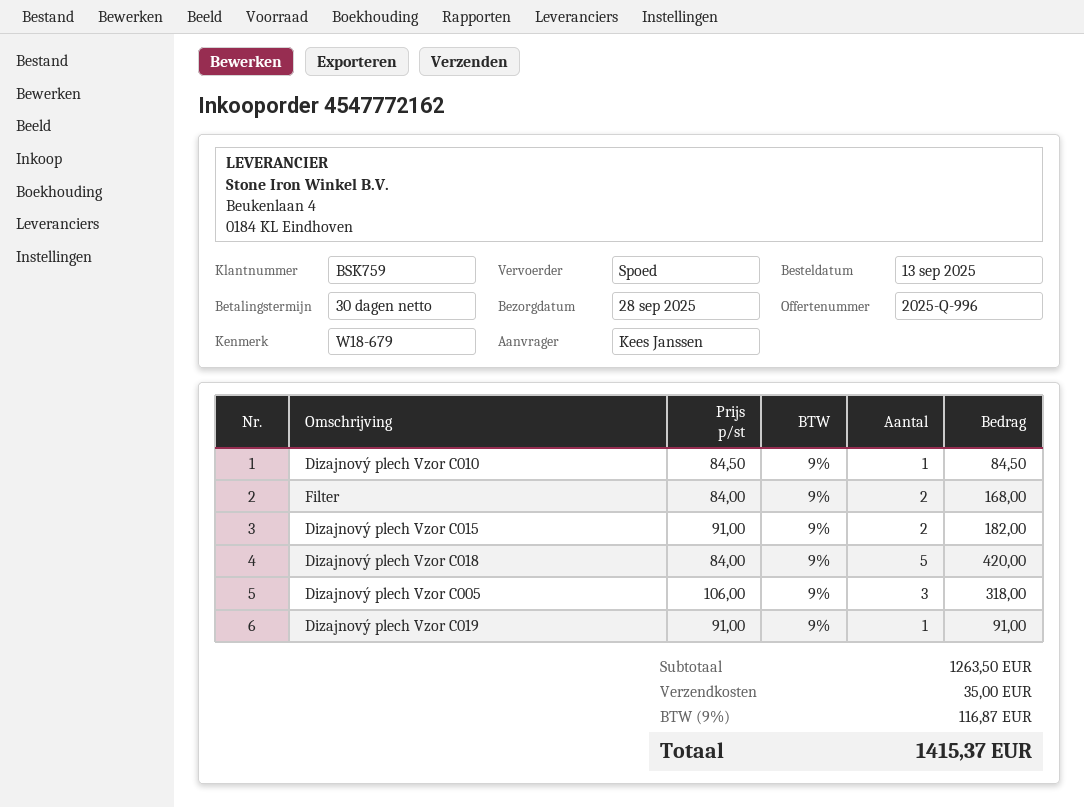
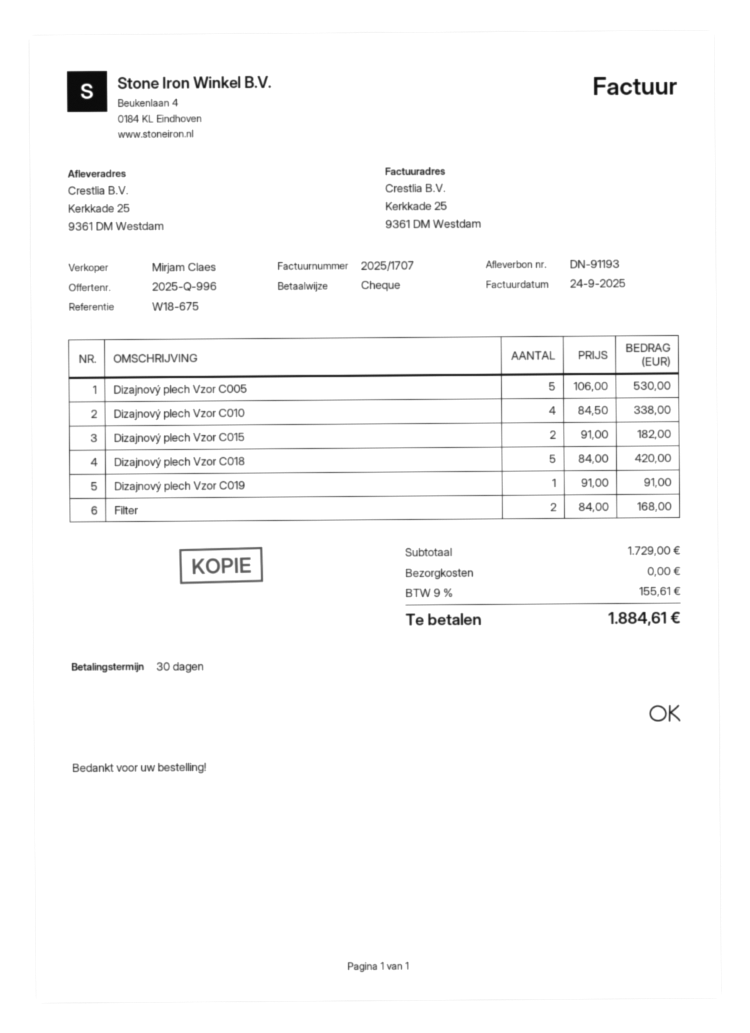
reference: W18-679 -> W18-675
Dizajnový plech Vzor C010: 1 x 84.50 = 84.50 -> 4 x 84.50 = 338.00
Dizajnový plech Vzor C005: 3 x 106.00 = 318.00 -> 5 x 106.00 = 530.00
subtotal: 1263.50 -> 1729.00
shipping: 35.00 -> 0.00
tax: 9% = 116.87 -> 9% = 155.61
total: 1415.37 -> 1884.61

